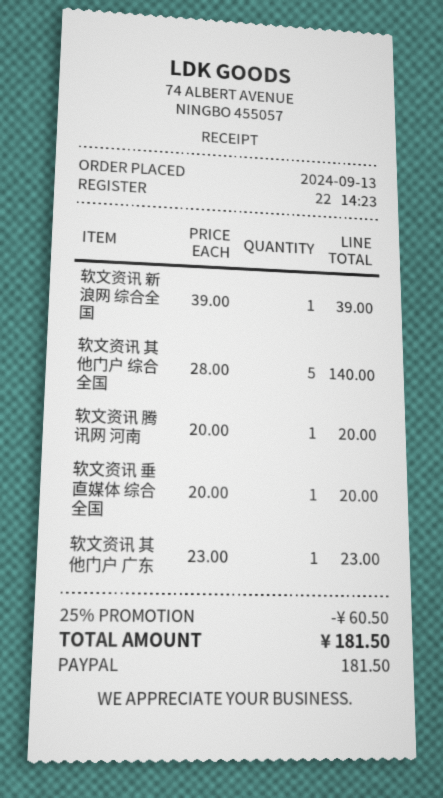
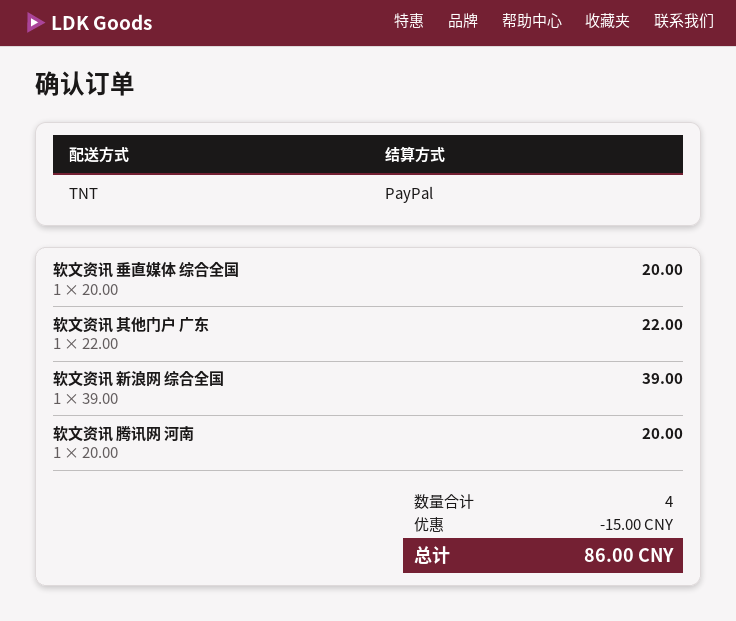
软文资讯 其他门户 综合全国: 5 x 28.00 = 140.00 -> none
软文资讯 其他门户 广东: 1 x 23.00 = 23.00 -> 1 x 22.00 = 22.00
discount: 60.50 -> 15.00
total: 181.50 -> 86.00

